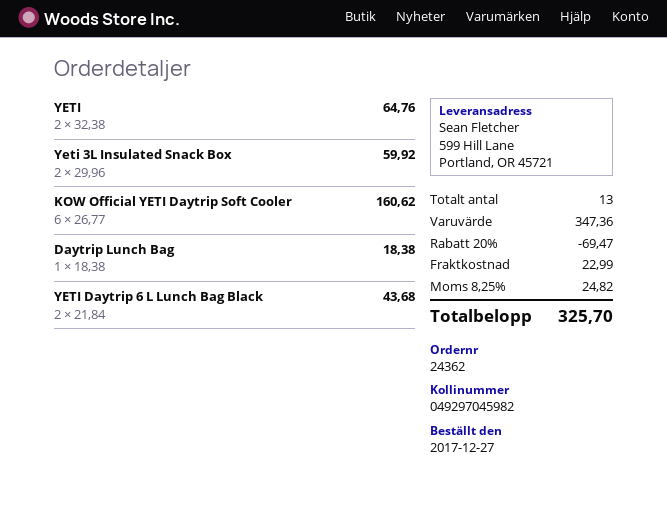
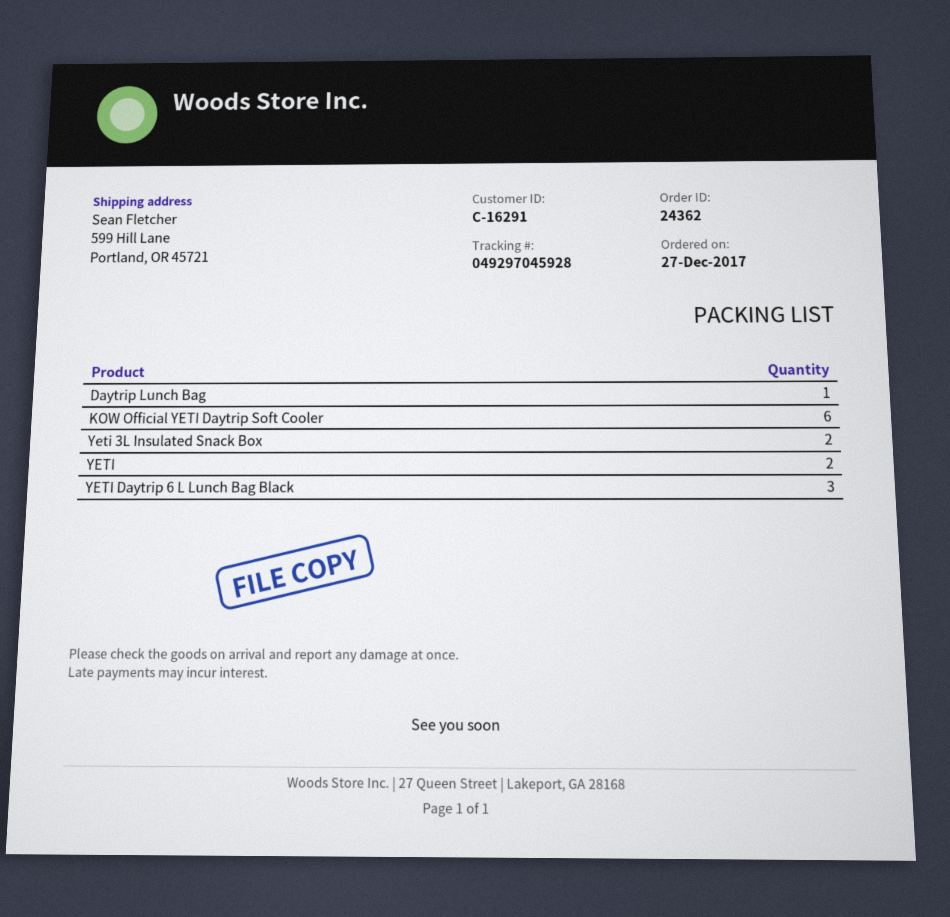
tracking number: 049297045982 -> 049297045928
YETI Daytrip 6 L Lunch Bag Black: 2 -> 3

